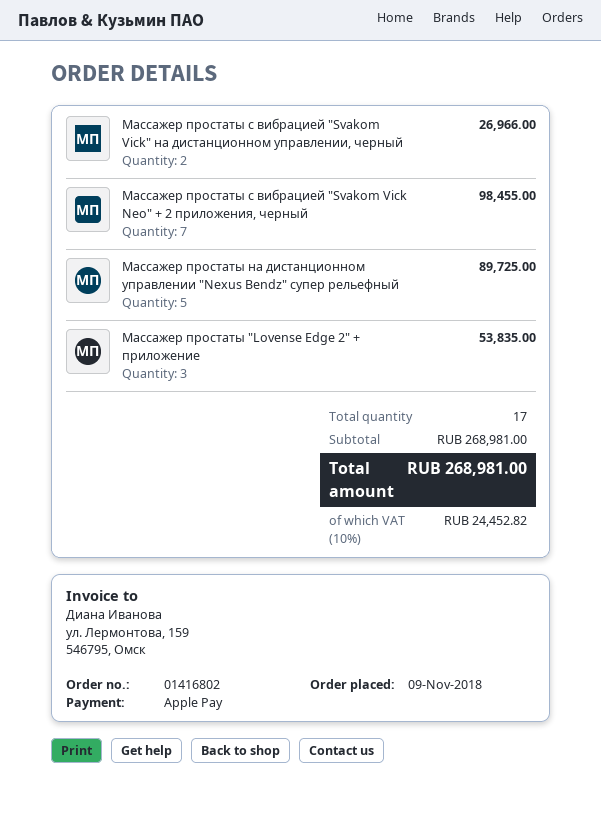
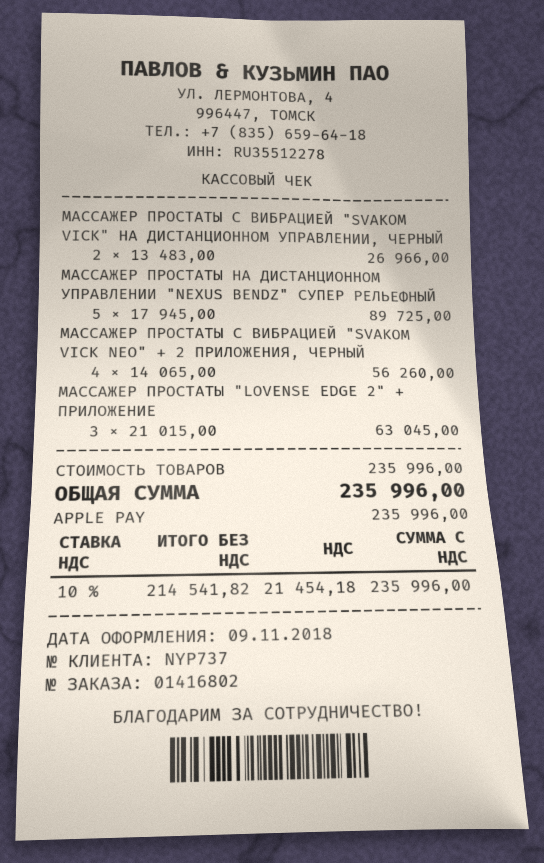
Массажер простаты с вибрацией "Svakom Vick Neo" + 2 приложения, черный: 7 for 98455.00 -> 4 for 56260.00
Массажер простаты "Lovense Edge 2" + приложение: 3 for 53835.00 -> 3 for 63045.00
subtotal: 268981.00 -> 235996.00
tax: 10% = 24452.82 -> 10% = 21454.18
total: 268981.00 -> 235996.00

